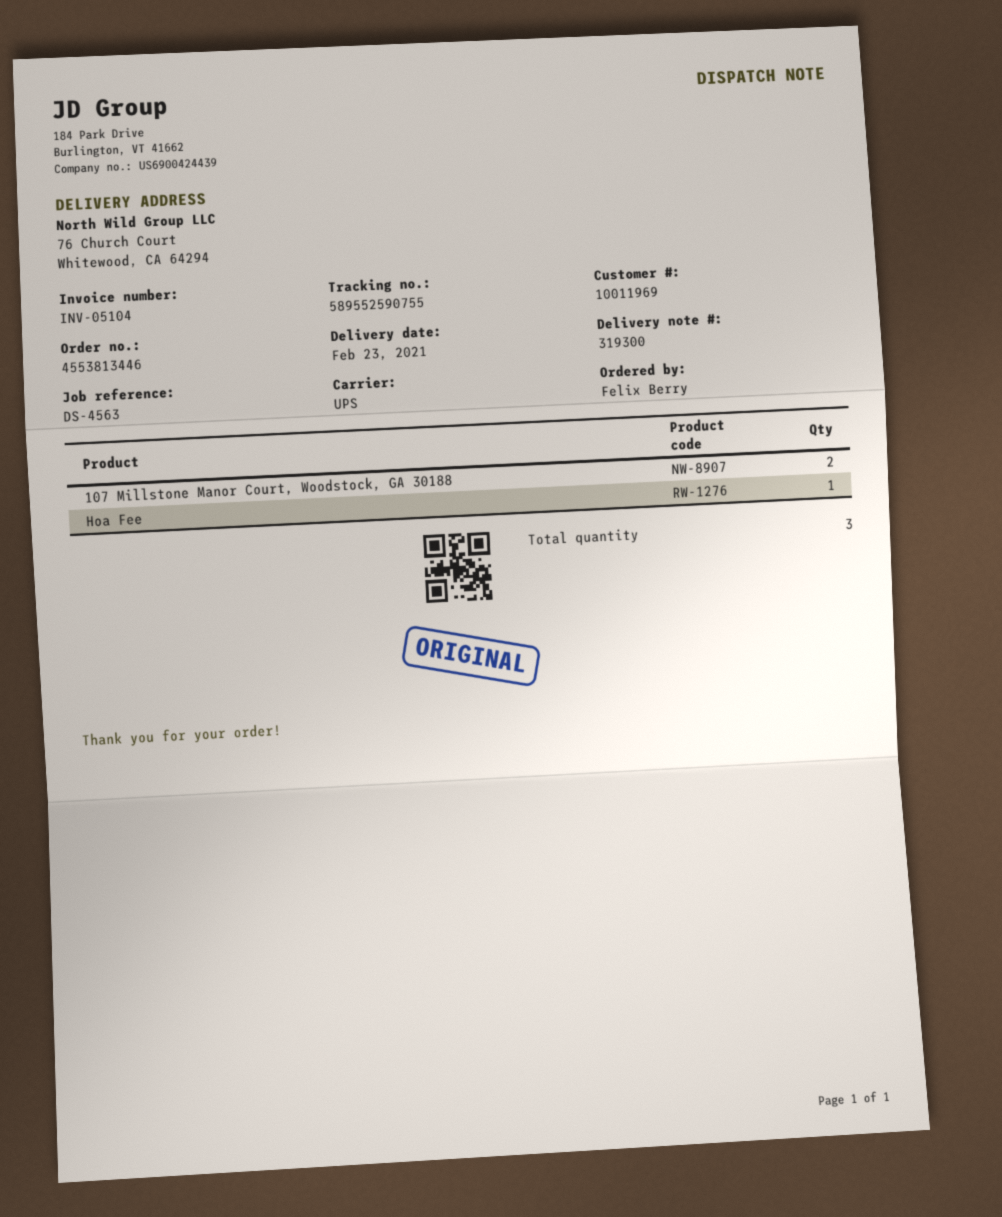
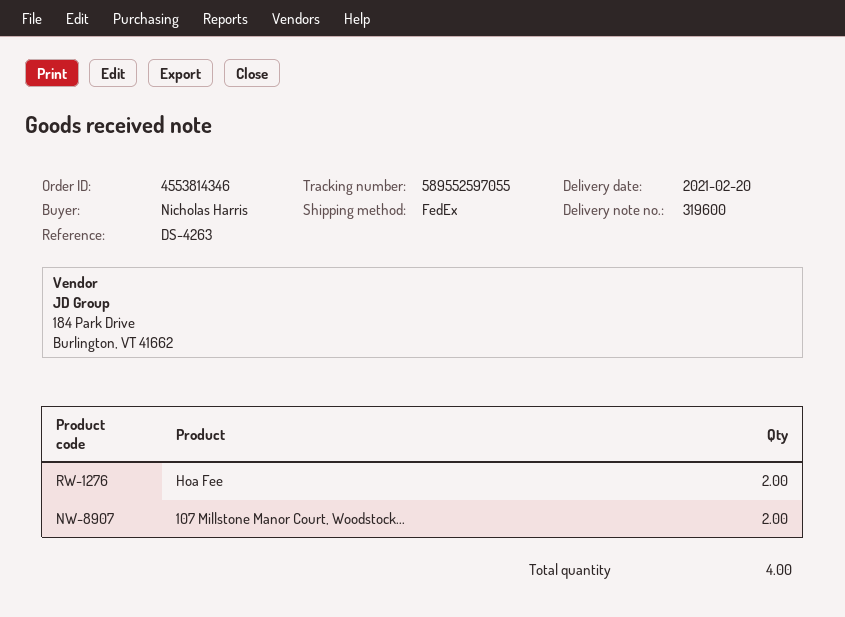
order number: 4553813446 -> 4553814346
delivery note number: 319300 -> 319600
delivery date: 2021-02-23 -> 2021-02-20
reference: DS-4563 -> DS-4263
ordered by: Felix Berry -> Nicholas Harris
shipping method: UPS -> FedEx
tracking number: 589552590755 -> 589552597055
Hoa Fee: 1 -> 2
total quantity: 3 -> 4

